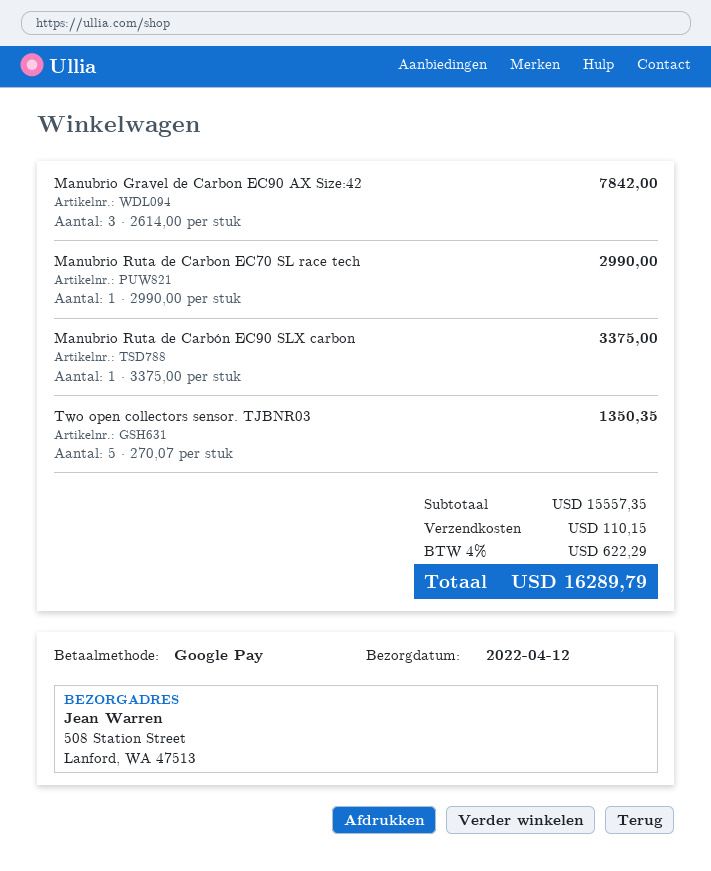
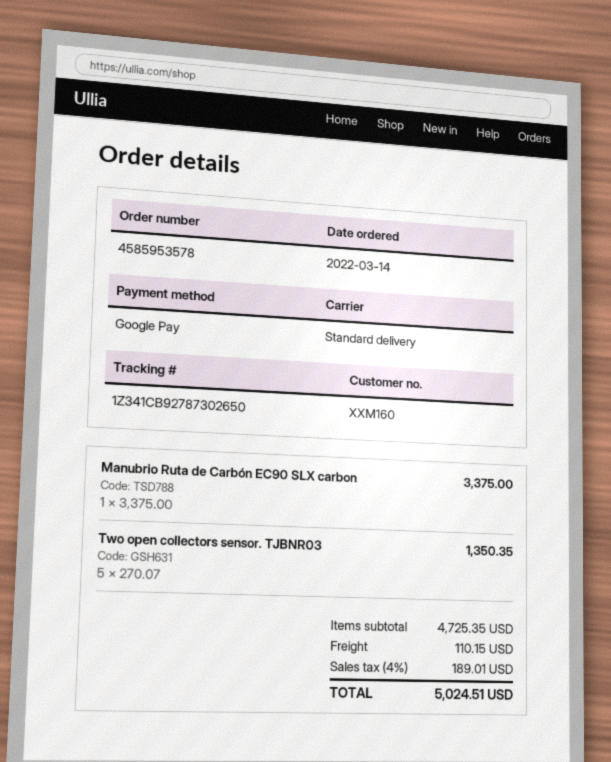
Manubrio Gravel de Carbon EC90 AX Size:42: 3 x 2614.00 = 7842.00 -> none
Manubrio Ruta de Carbon EC70 SL race tech: 1 x 2990.00 = 2990.00 -> none
subtotal: 15557.35 -> 4725.35
tax: 4% = 622.29 -> 4% = 189.01
total: 16289.79 -> 5024.51

